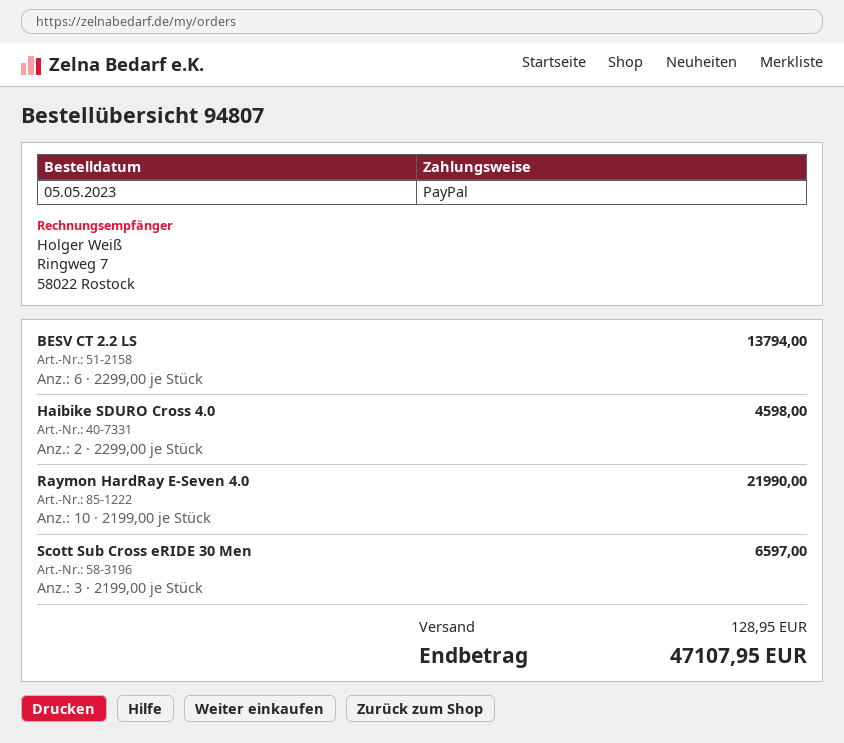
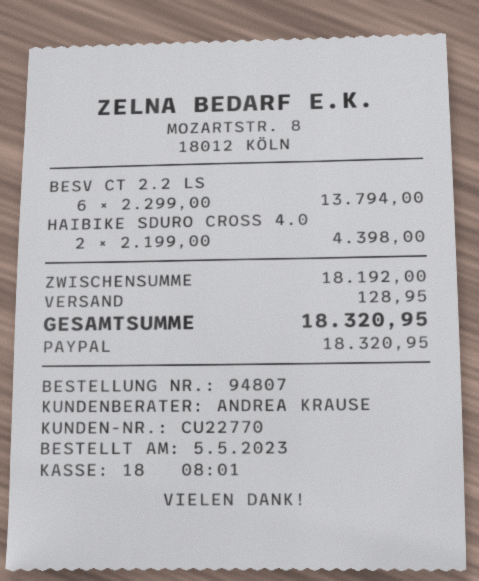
Haibike SDURO Cross 4.0: 2 x 2299.00 = 4598.00 -> 2 x 2199.00 = 4398.00
Raymon HardRay E-Seven 4.0: 10 x 2199.00 = 21990.00 -> none
Scott Sub Cross eRIDE 30 Men: 3 x 2199.00 = 6597.00 -> none
total: 47107.95 -> 18320.95

